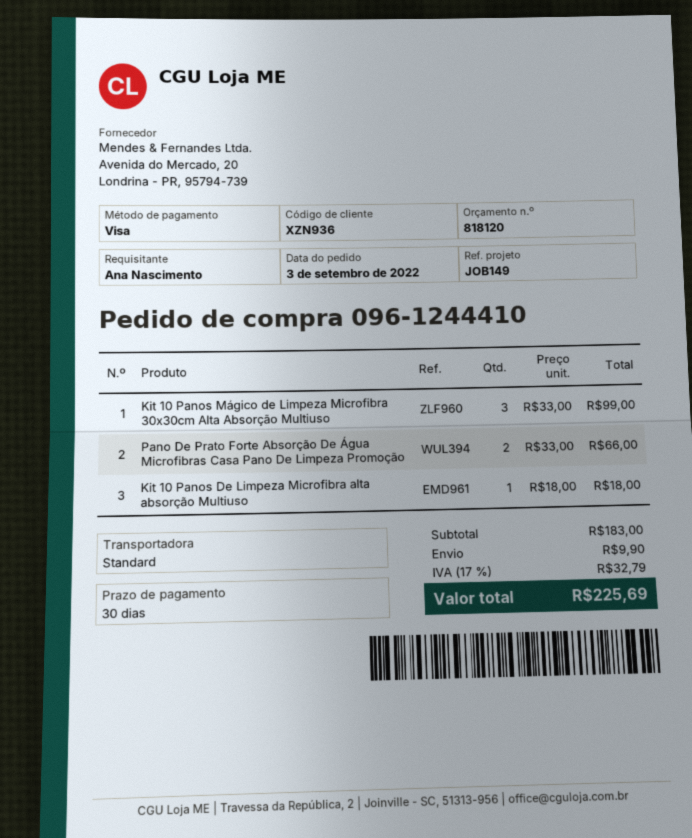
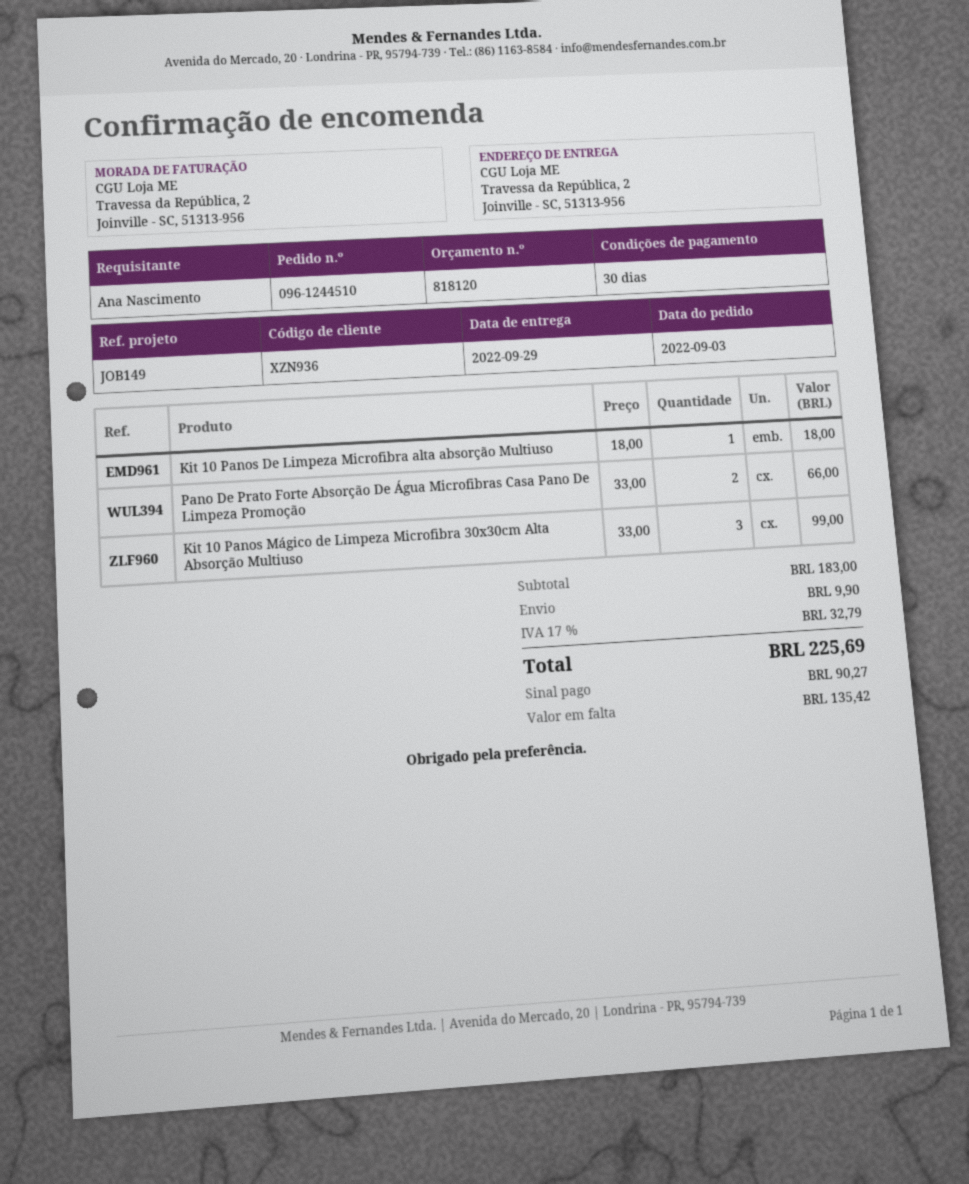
order number: 096-1244410 -> 096-1244510

